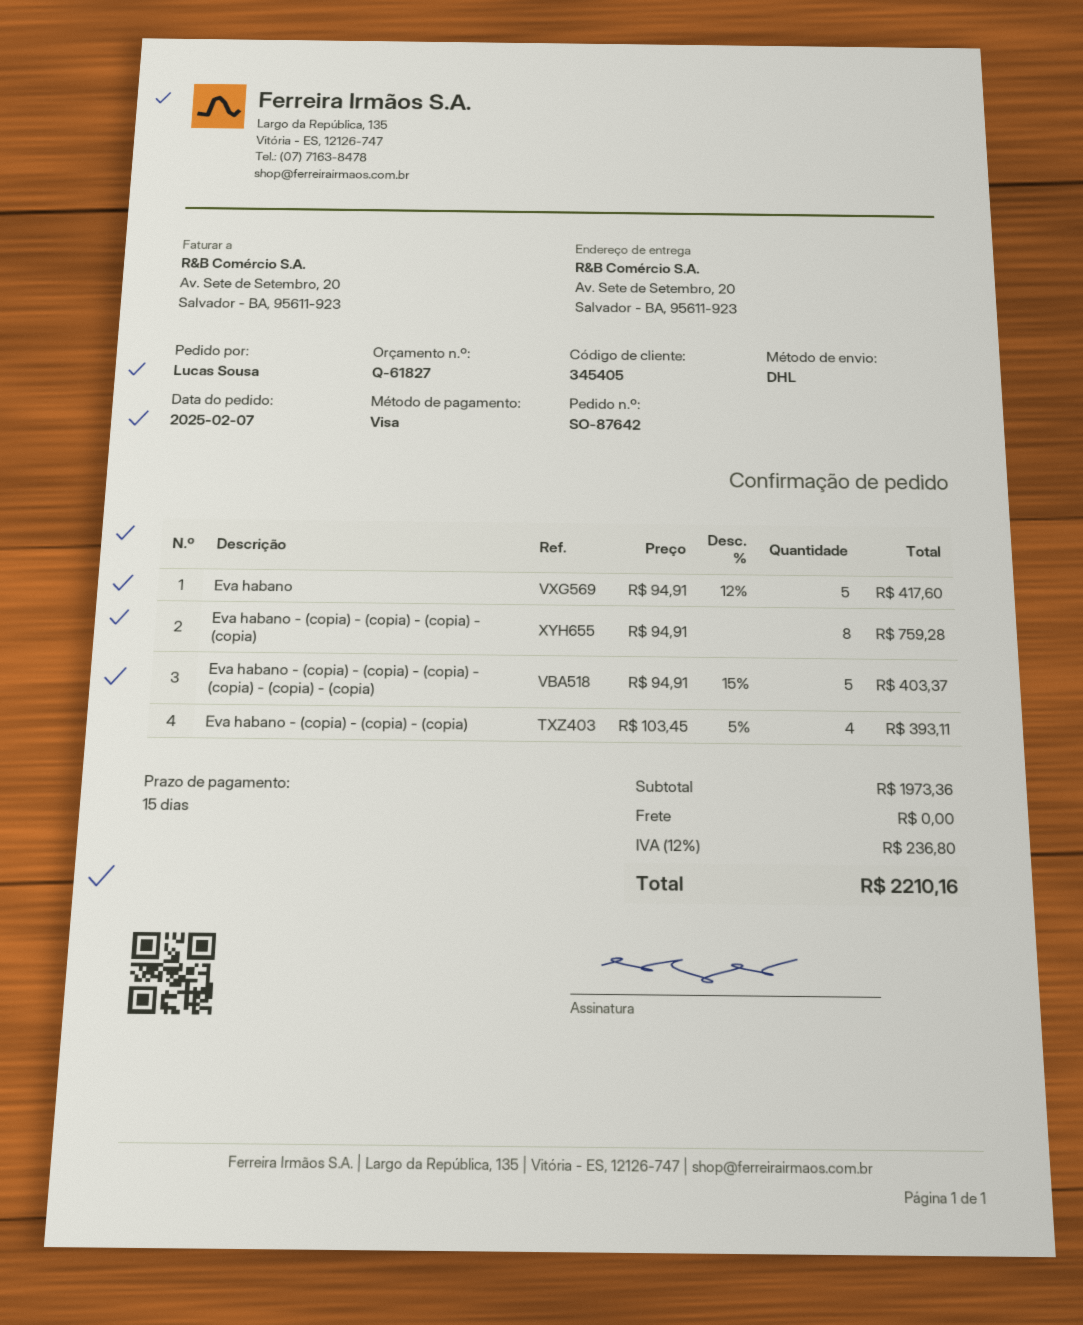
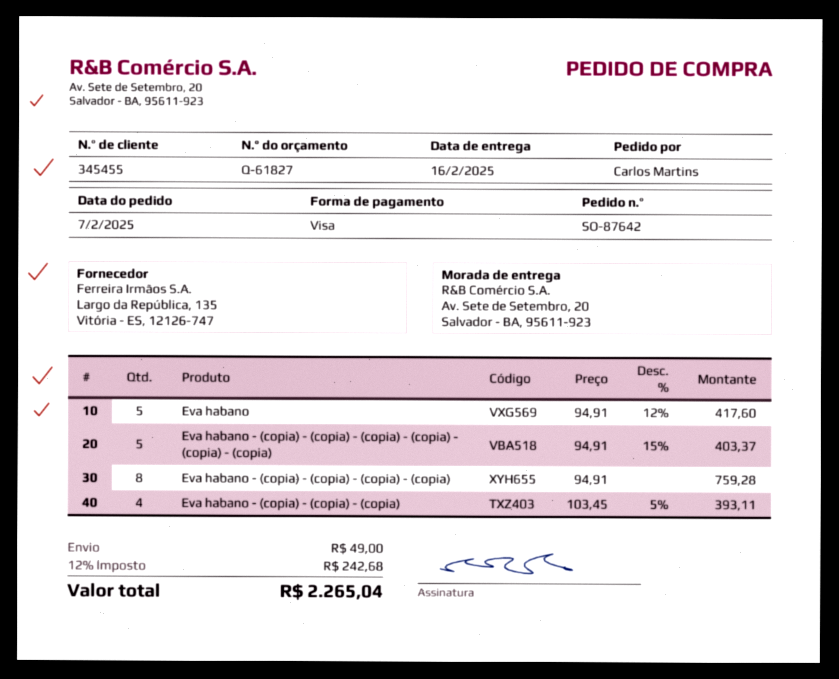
customer number: 345405 -> 345455
ordered by: Lucas Sousa -> Carlos Martins
shipping: 0.00 -> 49.00
tax: 12% = 236.80 -> 12% = 242.68
total: 2210.16 -> 2265.04

